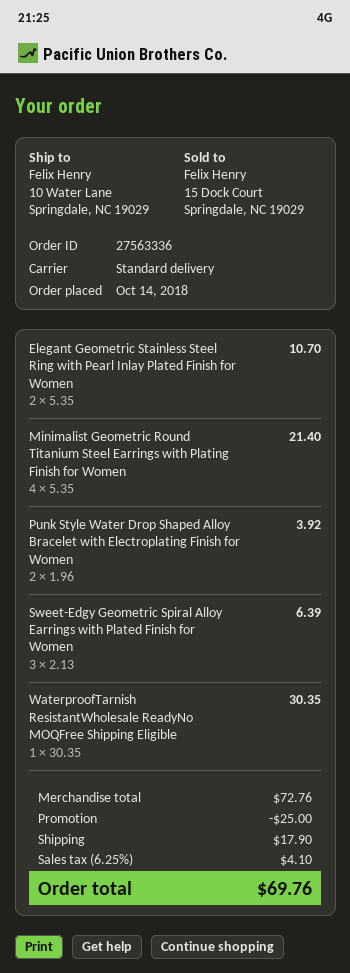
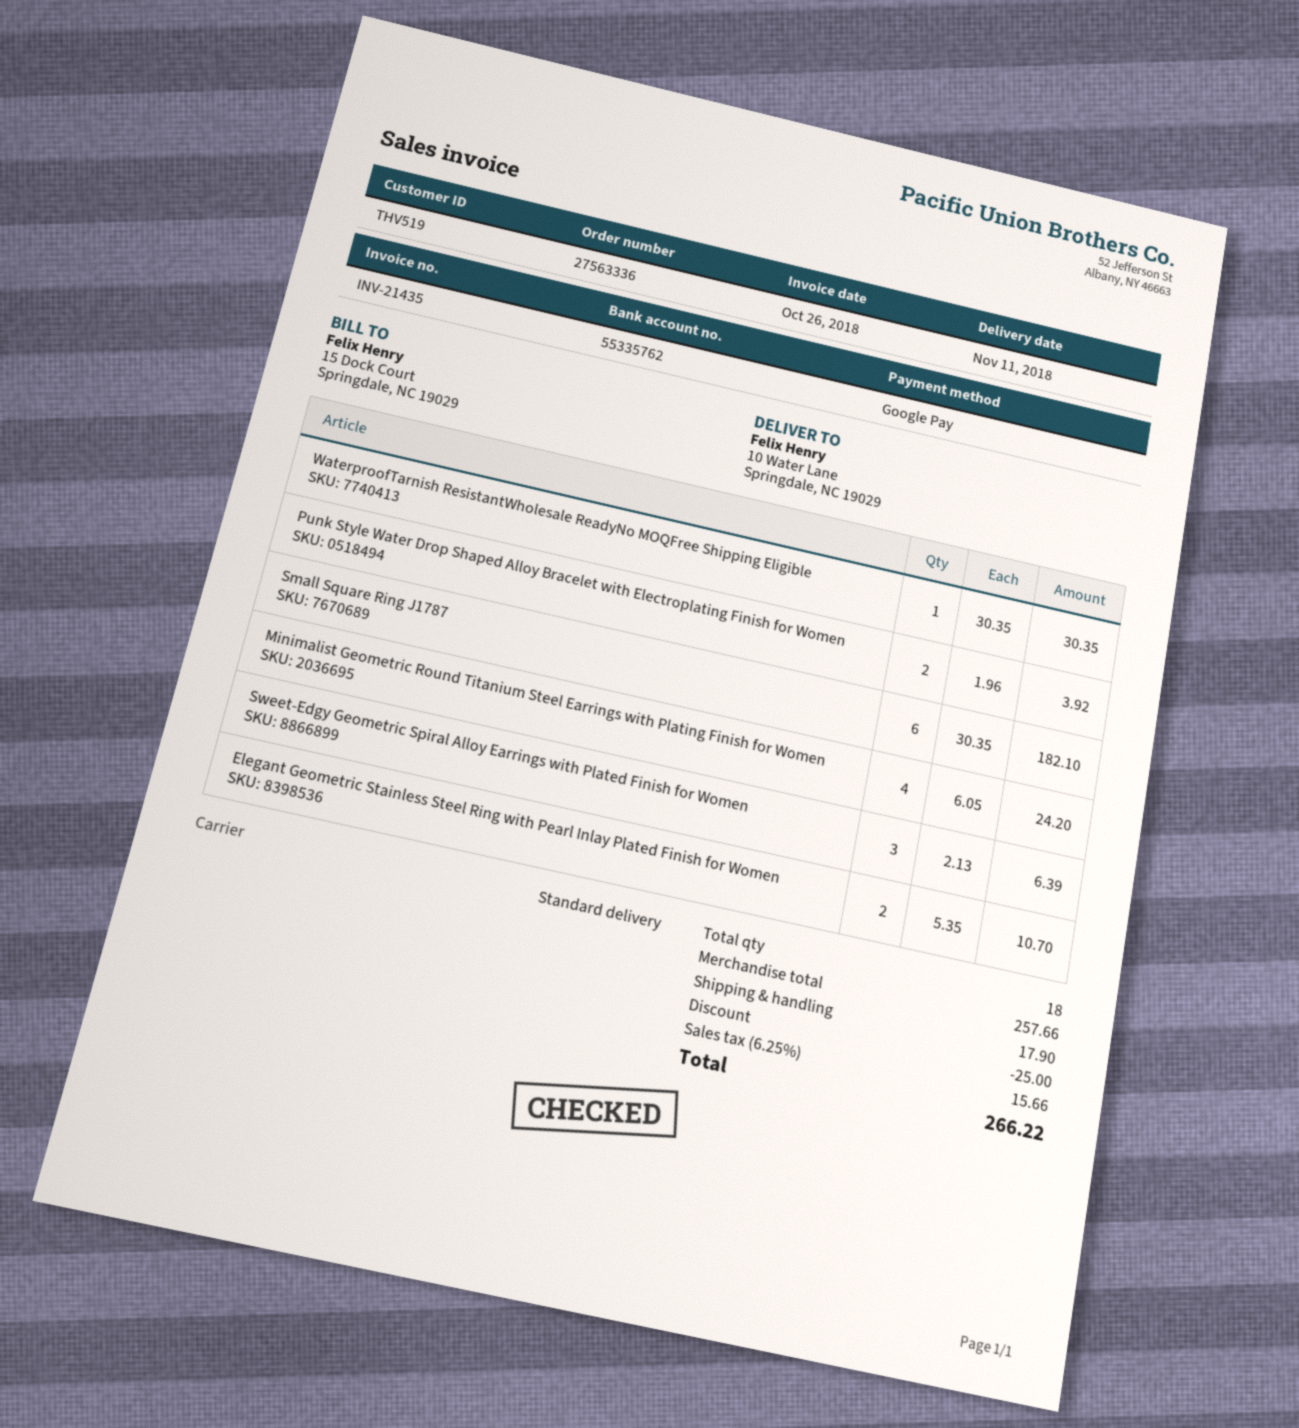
Minimalist Geometric Round Titanium Steel Earrings with Plating Finish for Women: 4 x 5.35 = 21.40 -> 4 x 6.05 = 24.20
Small Square Ring J1787: none -> 6 x 30.35 = 182.10
subtotal: 72.76 -> 257.66
tax: 6.25% = 4.10 -> 6.25% = 15.66
total: 69.76 -> 266.22

